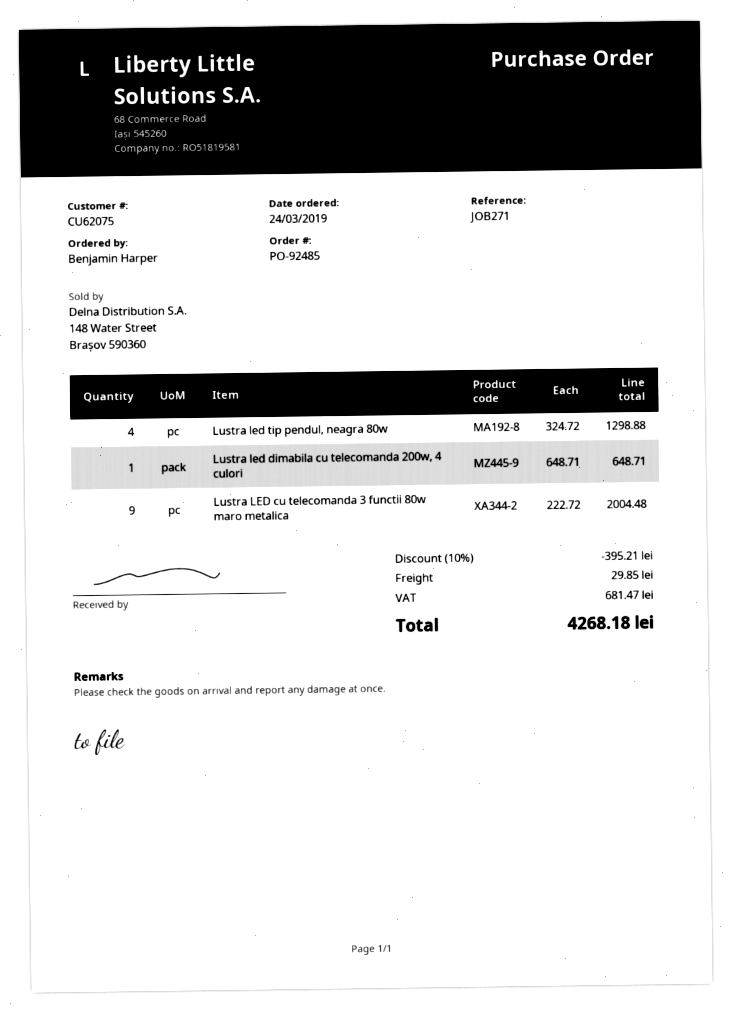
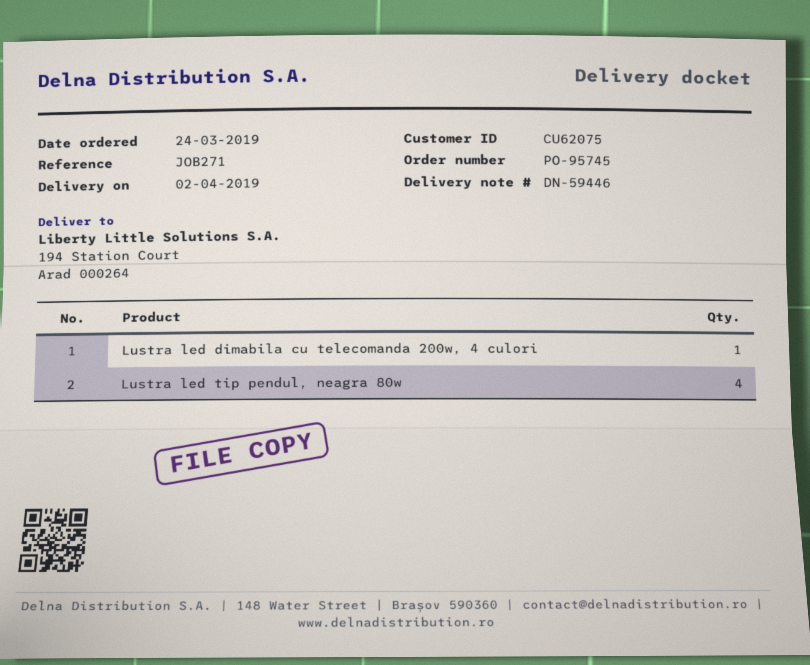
order number: PO-92485 -> PO-95745
Lustra LED cu telecomanda 3 functii 80w maro metalica: 9 -> none

